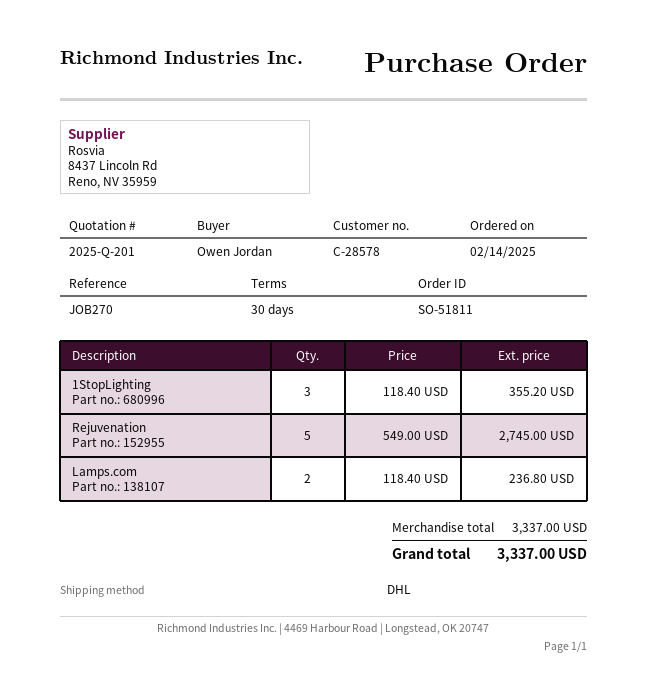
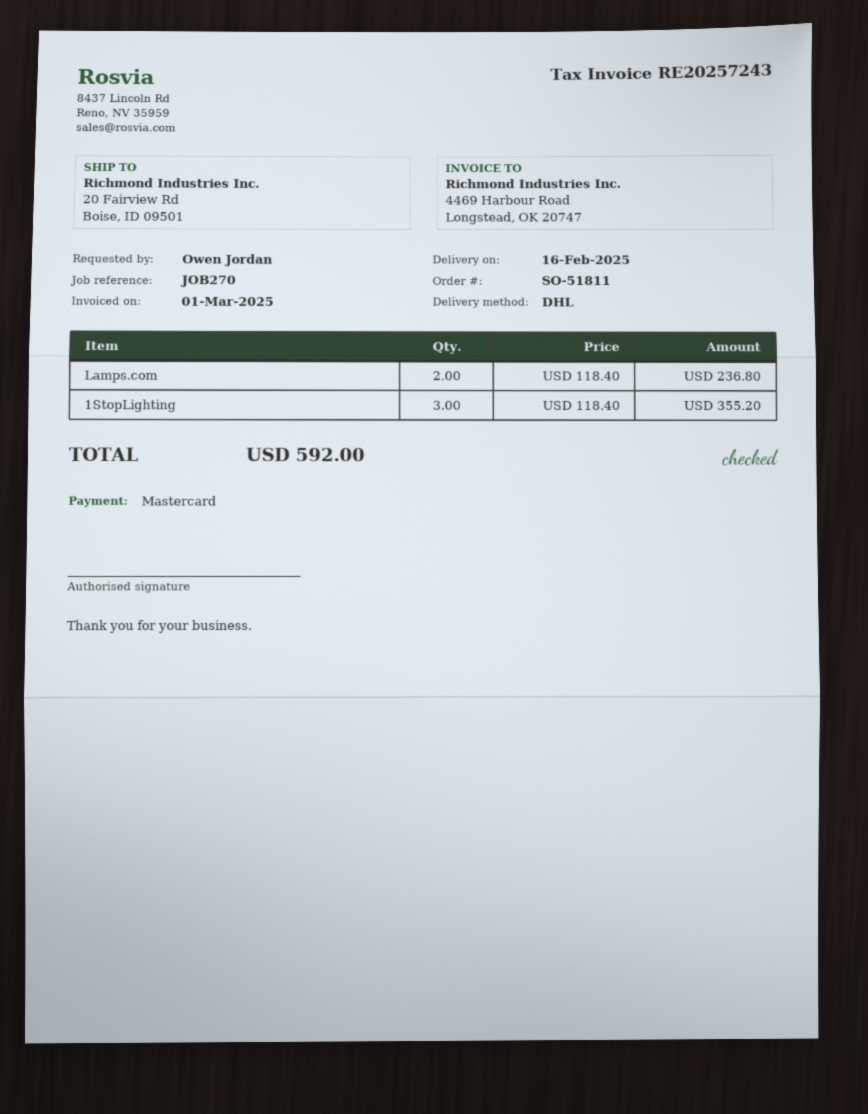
Rejuvenation: 5 x 549.00 = 2745.00 -> none
total: 3337.00 -> 592.00

